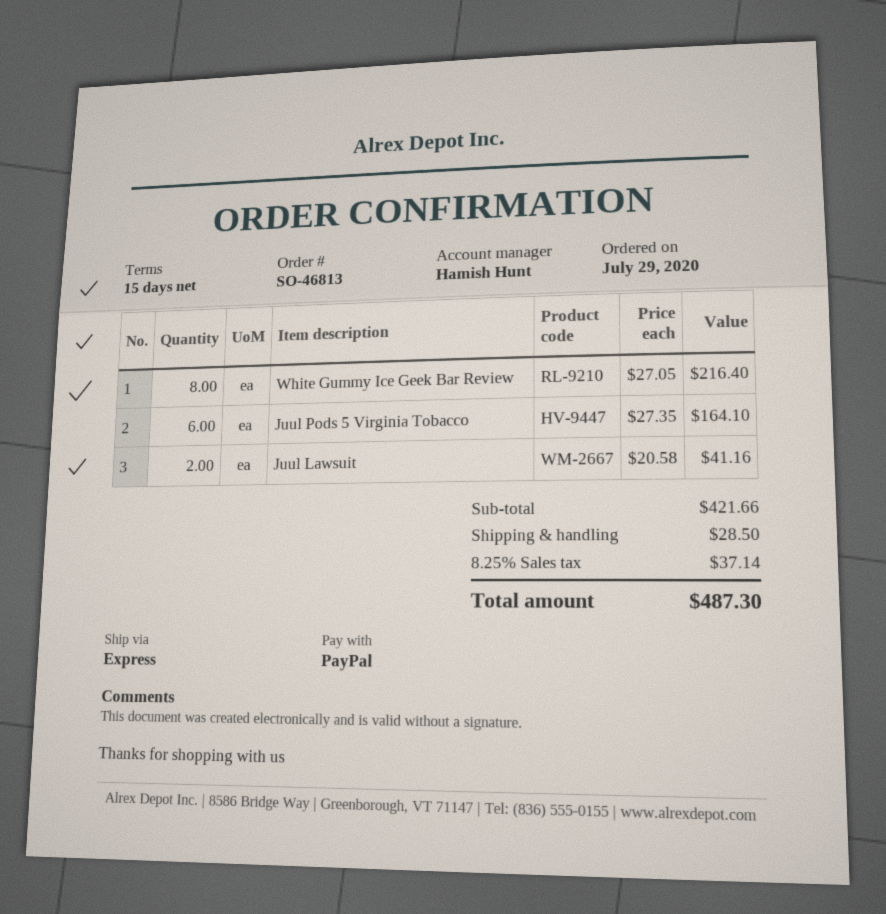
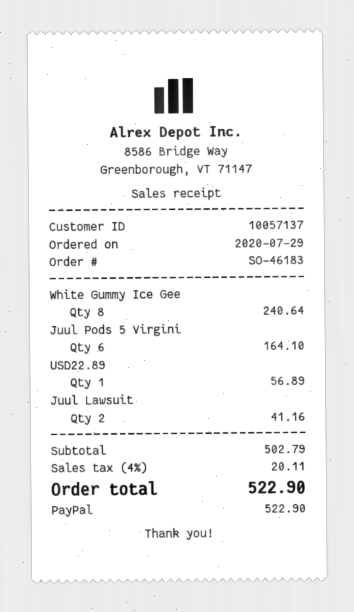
order number: SO-46813 -> SO-46183
White Gummy Ice Geek Bar Review: 8 for 216.40 -> 8 for 240.64
USD22.89: none -> 1 for 56.89
subtotal: 421.66 -> 502.79
shipping: 28.50 -> none
tax: 8.25% = 37.14 -> 4% = 20.11
total: 487.30 -> 522.90

